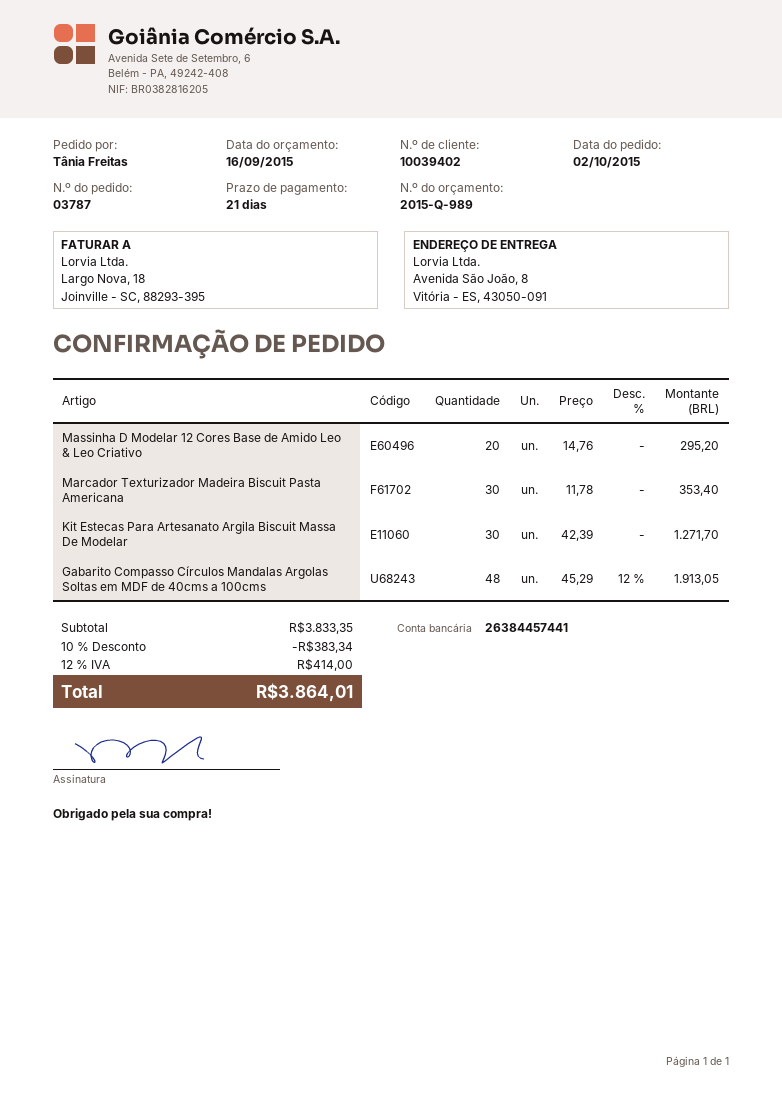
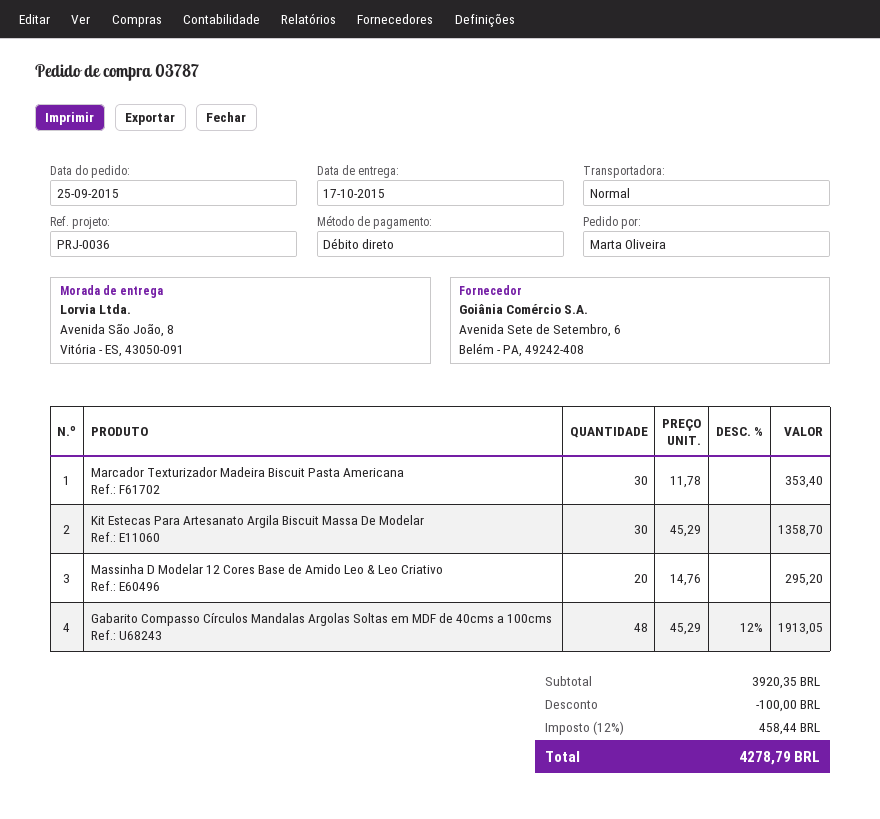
order date: 2015-10-02 -> 2015-09-25
ordered by: Tânia Freitas -> Marta Oliveira
Kit Estecas Para Artesanato Argila Biscuit Massa De Modelar: 30 x 42.39 = 1271.70 -> 30 x 45.29 = 1358.70
subtotal: 3833.35 -> 3920.35
discount: 383.34 -> 100.00
tax: 12% = 414.00 -> 12% = 458.44
total: 3864.01 -> 4278.79

